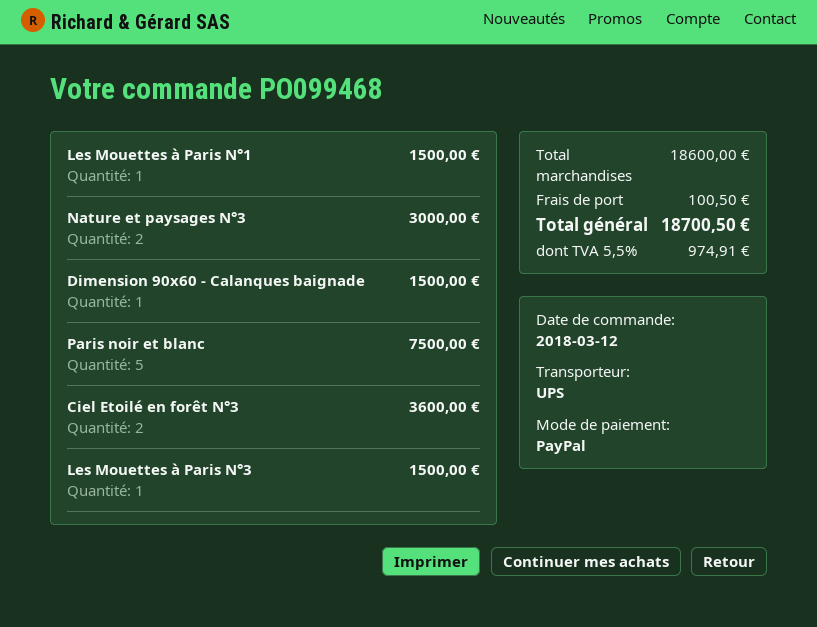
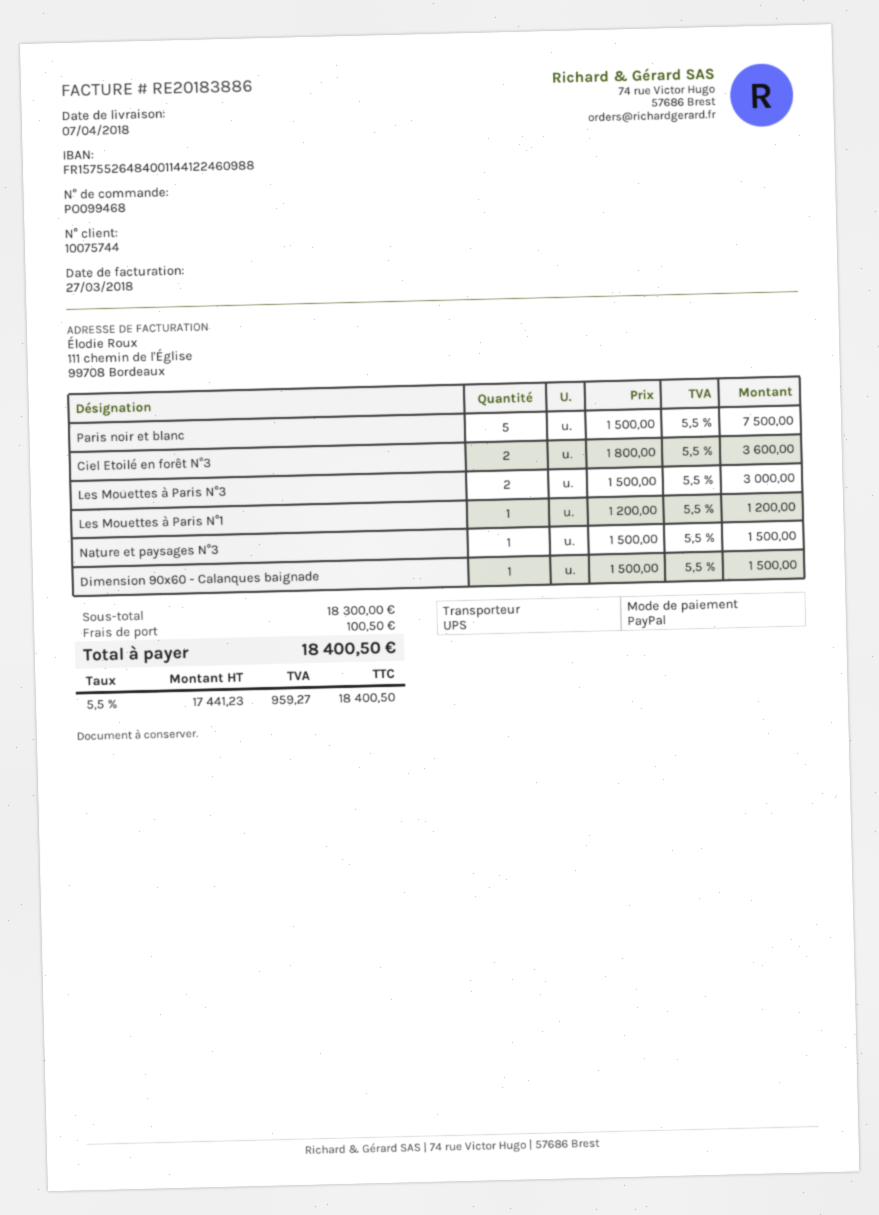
Les Mouettes à Paris N°1: 1 for 1500.00 -> 1 for 1200.00
Nature et paysages N°3: 2 for 3000.00 -> 1 for 1500.00
Les Mouettes à Paris N°3: 1 for 1500.00 -> 2 for 3000.00
subtotal: 18600.00 -> 18300.00
tax: 5.5% = 974.91 -> 5.5% = 959.27
total: 18700.50 -> 18400.50

